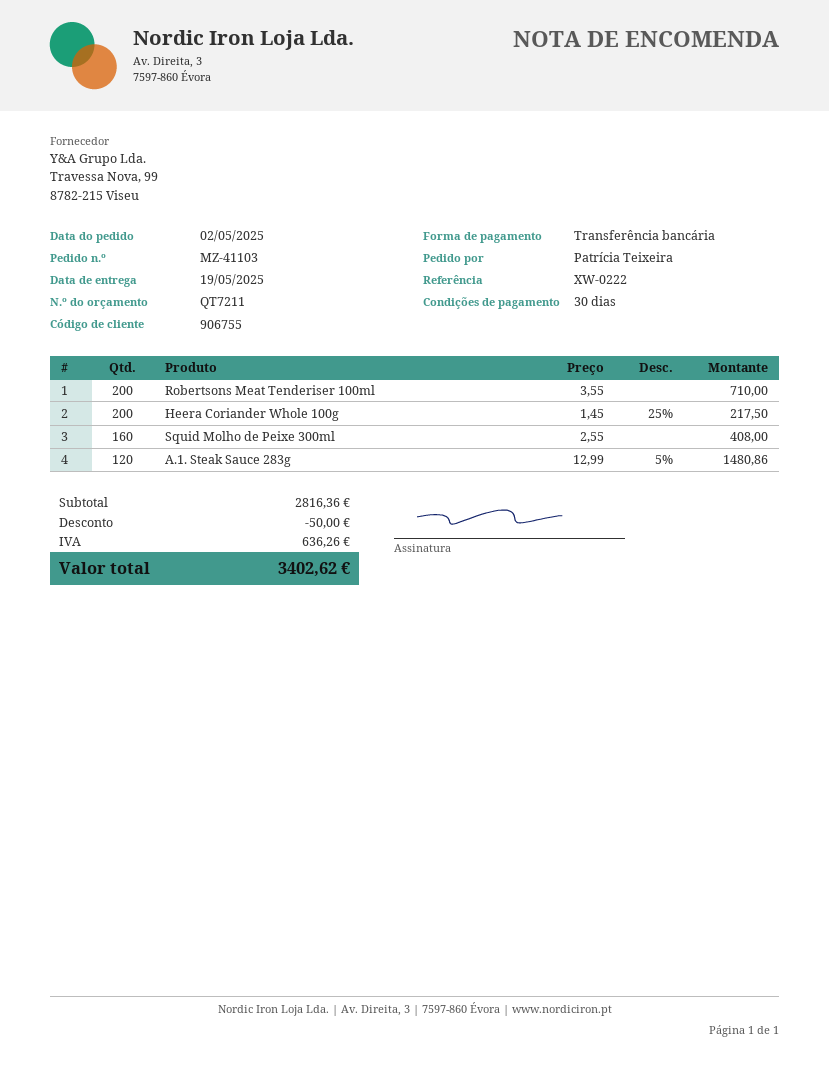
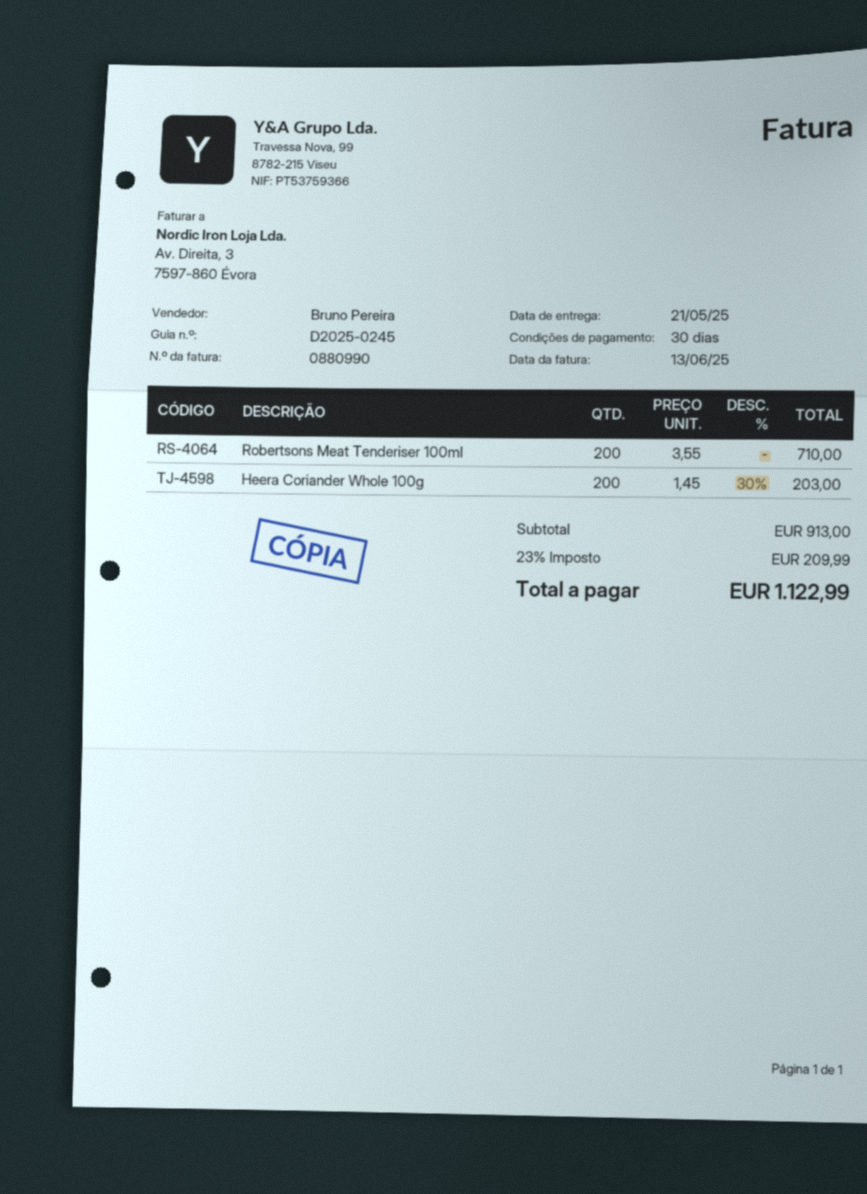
delivery date: 2025-05-19 -> 2025-05-21
Heera Coriander Whole 100g: 200 x 1.45 - 25% = 217.50 -> 200 x 1.45 - 30% = 203.00
Squid Molho de Peixe 300ml: 160 x 2.55 = 408.00 -> none
A.1. Steak Sauce 283g: 120 x 12.99 - 5% = 1480.86 -> none
subtotal: 2816.36 -> 913.00
discount: 50.00 -> none
tax: 636.26 -> 209.99
total: 3402.62 -> 1122.99

